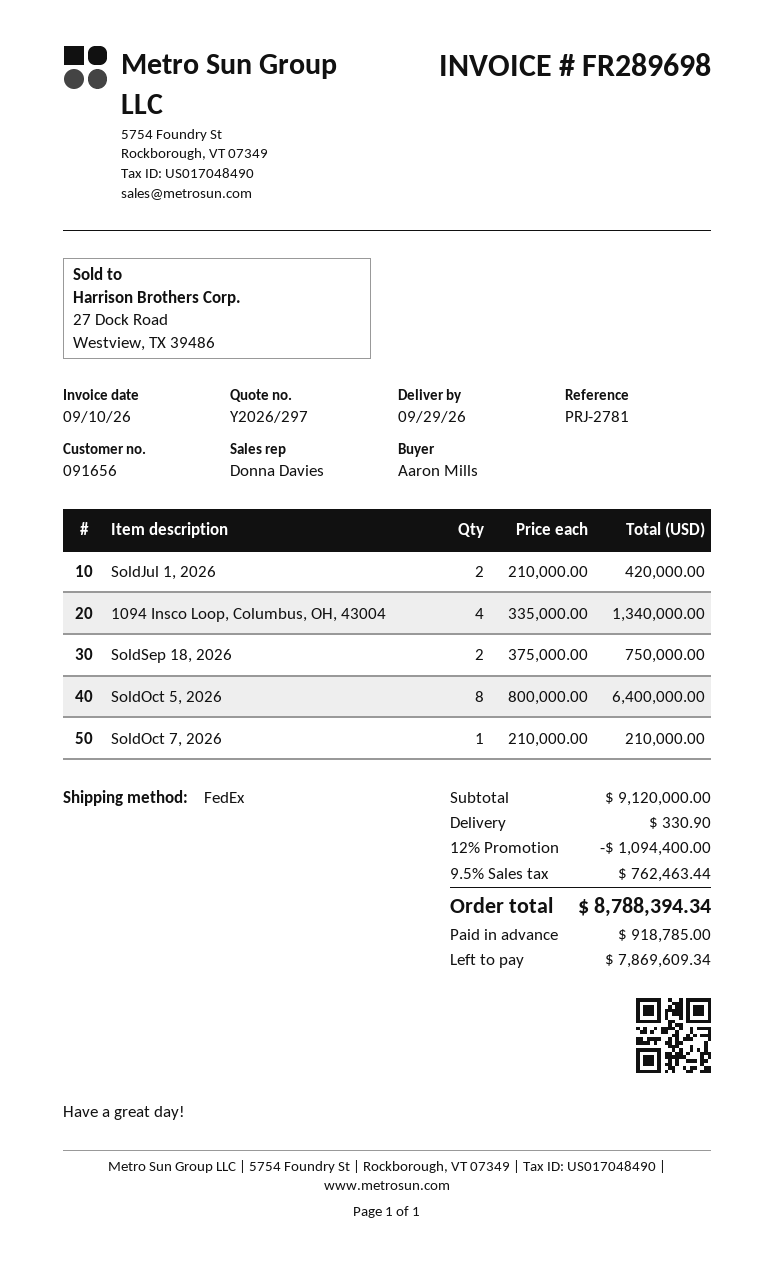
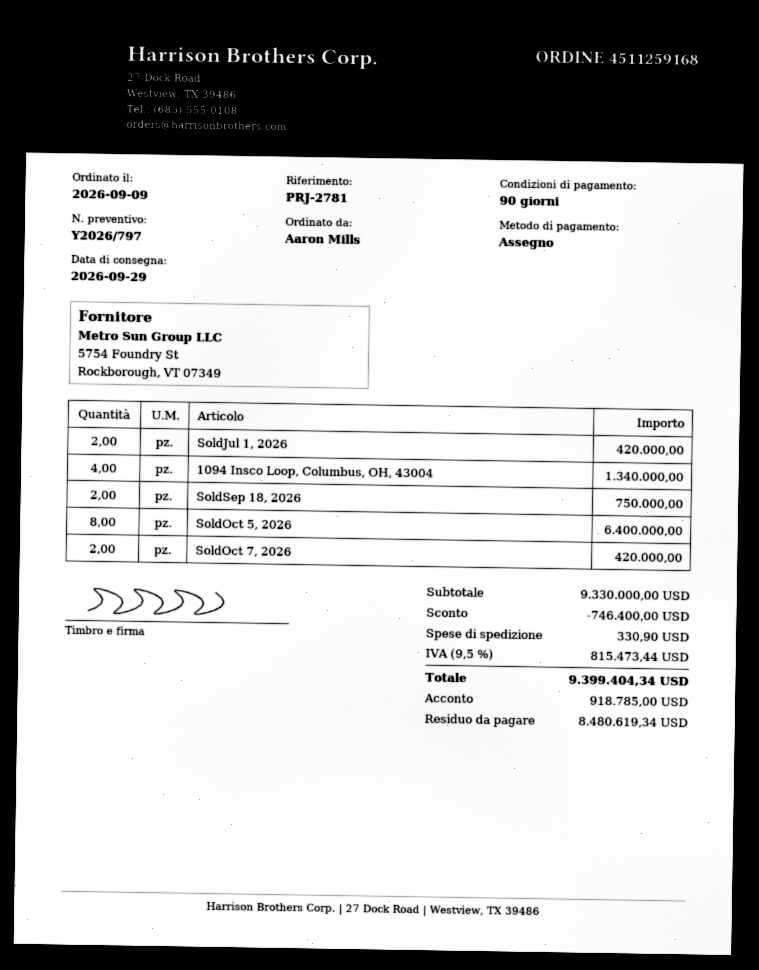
quote number: Y2026/297 -> Y2026/797
SoldOct 7, 2026: 1 for 210000.00 -> 2 for 420000.00
subtotal: 9120000.00 -> 9330000.00
discount: 1094400.00 -> 746400.00
tax: 9.5% = 762463.44 -> 9.5% = 815473.44
total: 8788394.34 -> 9399404.34
balance: 7869609.34 -> 8480619.34

